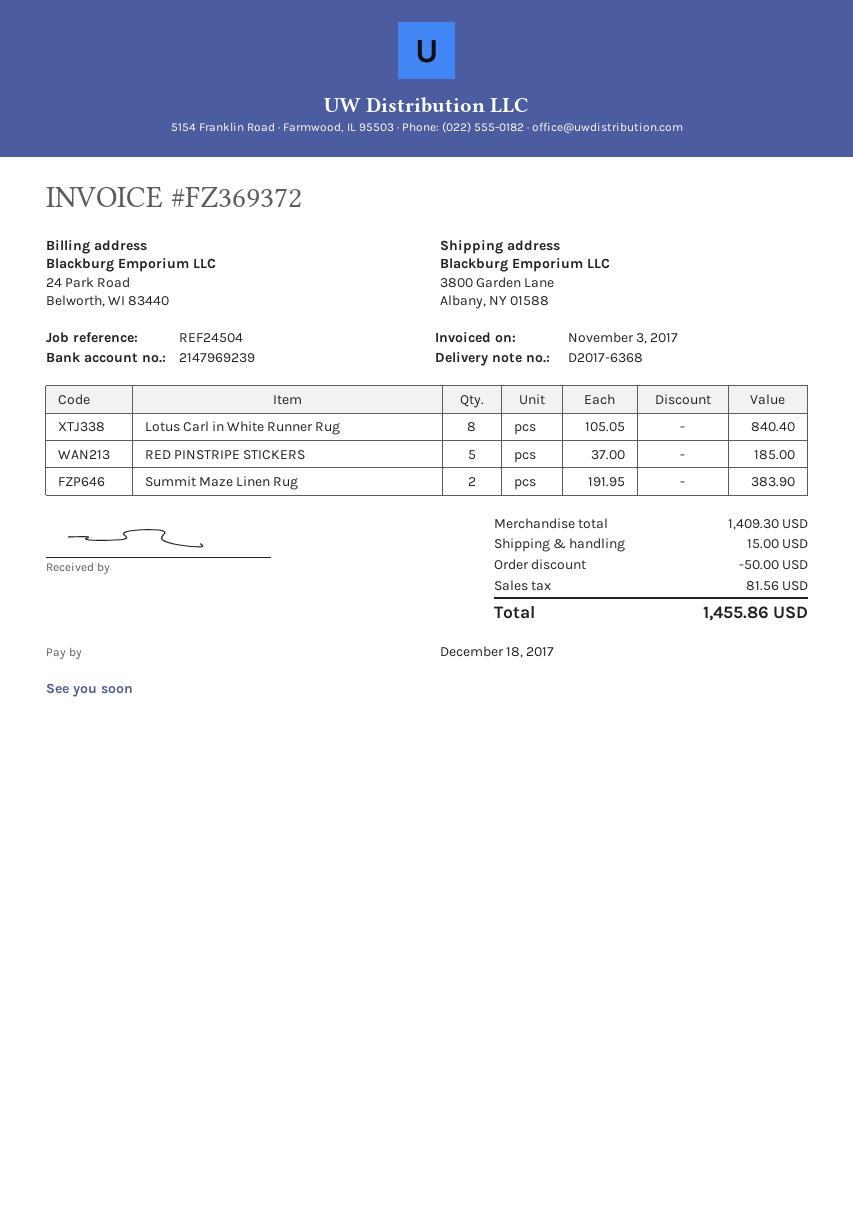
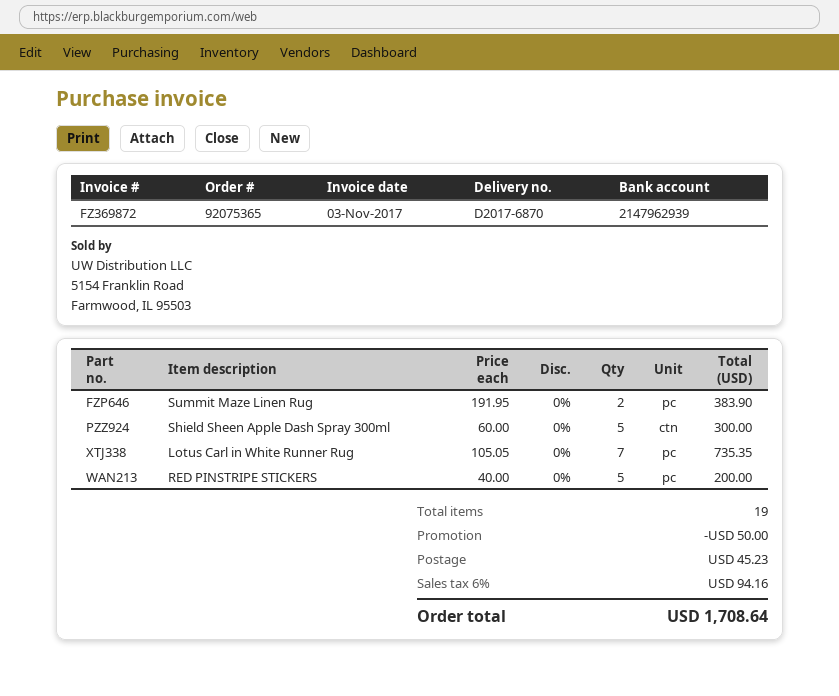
delivery note number: D2017-6368 -> D2017-6870
invoice number: FZ369372 -> FZ369872
bank account: 2147969239 -> 2147962939
Lotus Carl in White Runner Rug: 8 x 105.05 = 840.40 -> 7 x 105.05 = 735.35
RED PINSTRIPE STICKERS: 5 x 37.00 = 185.00 -> 5 x 40.00 = 200.00
Shield Sheen Apple Dash Spray 300ml: none -> 5 x 60.00 = 300.00
shipping: 15.00 -> 45.23
tax: 81.56 -> 94.16
total: 1455.86 -> 1708.64

